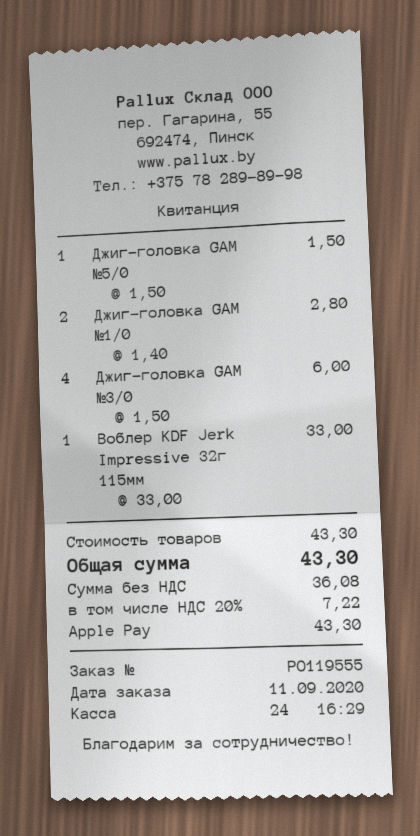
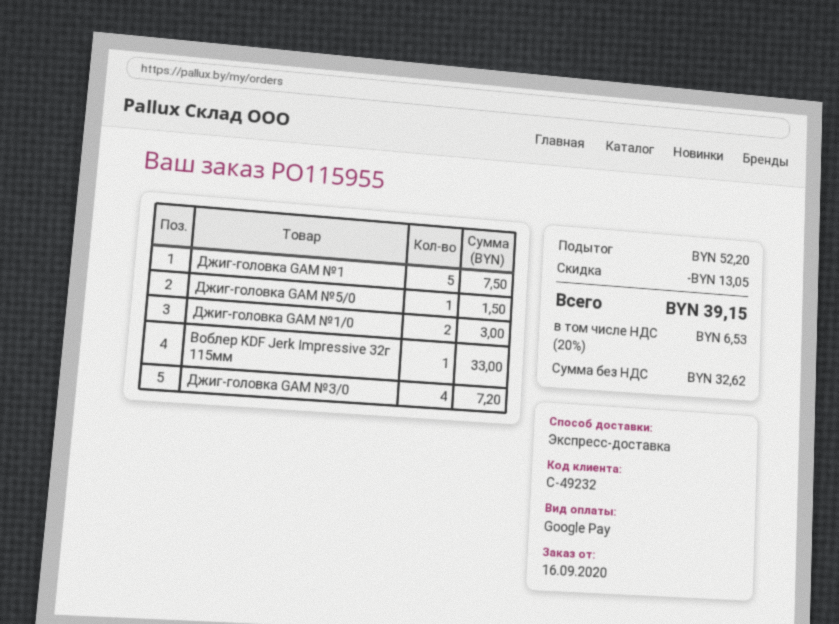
order number: PO119555 -> PO115955
order date: 2020-09-11 -> 2020-09-16
payment method: Apple Pay -> Google Pay
Джиг-головка GAM №1/0: 2 for 2.80 -> 2 for 3.00
Джиг-головка GAM №3/0: 4 for 6.00 -> 4 for 7.20
Джиг-головка GAM №1: none -> 5 for 7.50
subtotal: 43.30 -> 52.20
discount: none -> 13.05
net: 36.08 -> 32.62
tax: 20% = 7.22 -> 20% = 6.53
total: 43.30 -> 39.15

